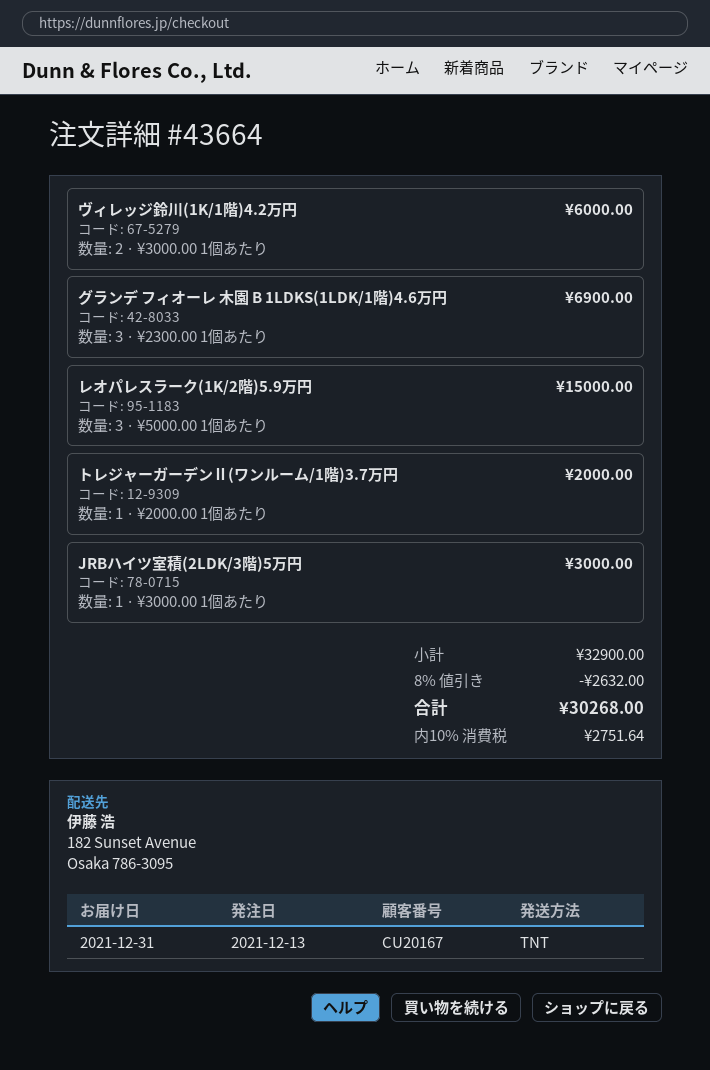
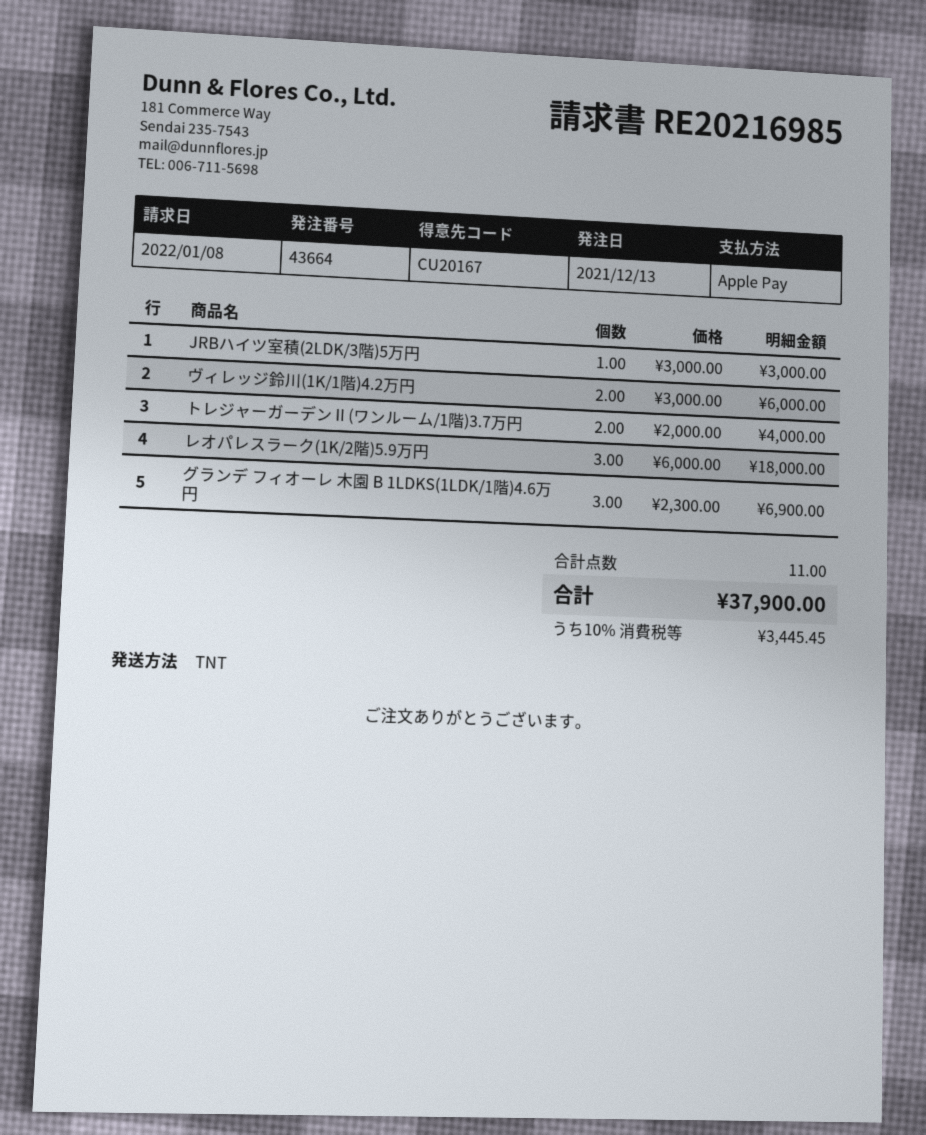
レオパレスラーク(1K/2階)5.9万円: 3 x 5000.00 = 15000.00 -> 3 x 6000.00 = 18000.00
トレジャーガーデンⅡ(ワンルーム/1階)3.7万円: 1 x 2000.00 = 2000.00 -> 2 x 2000.00 = 4000.00
discount: 8% = 2632.00 -> none
tax: 10% = 2751.64 -> 10% = 3445.45
total: 30268.00 -> 37900.00

